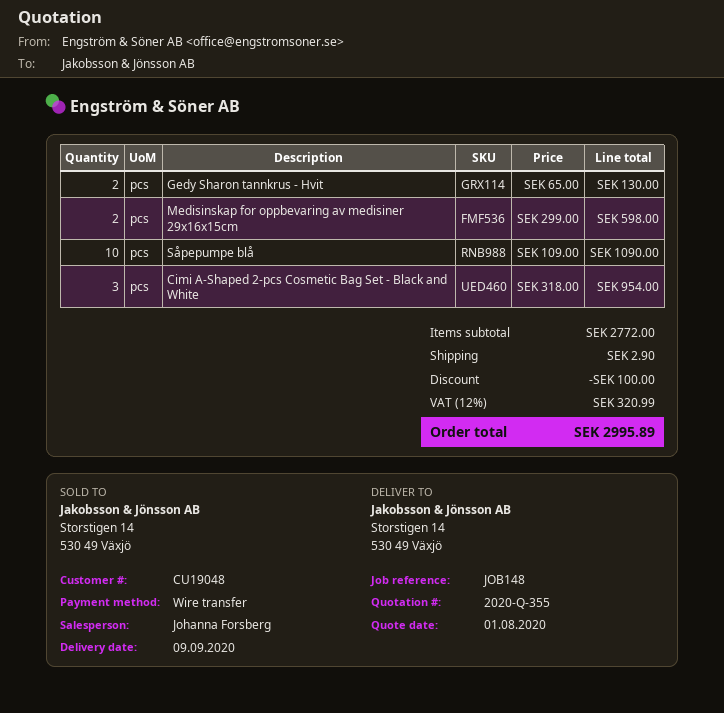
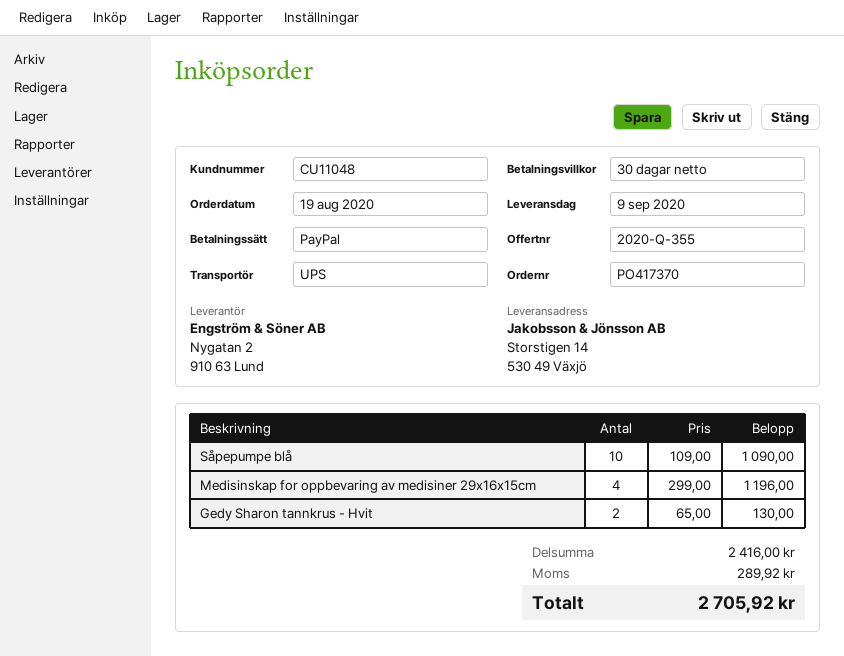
customer number: CU19048 -> CU11048
payment method: bank transfer -> PayPal
Medisinskap for oppbevaring av medisiner 29x16x15cm: 2 x 299.00 = 598.00 -> 4 x 299.00 = 1196.00
Cimi A-Shaped 2-pcs Cosmetic Bag Set - Black and White: 3 x 318.00 = 954.00 -> none
subtotal: 2772.00 -> 2416.00
discount: 100.00 -> none
shipping: 2.90 -> none
tax: 320.99 -> 289.92
total: 2995.89 -> 2705.92

